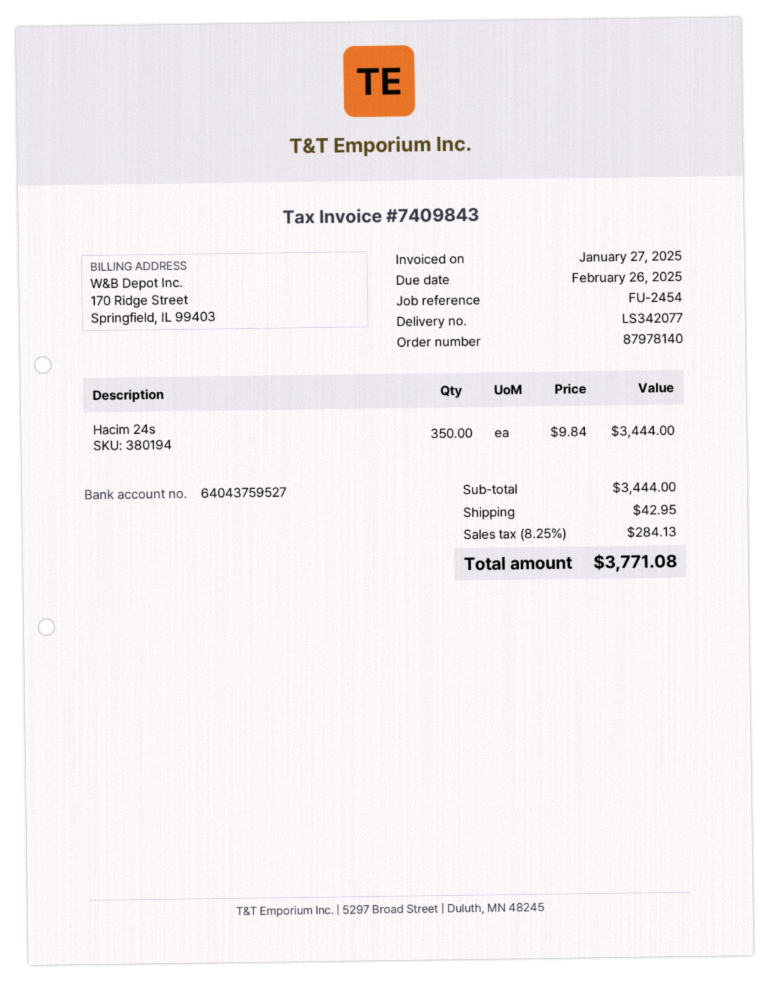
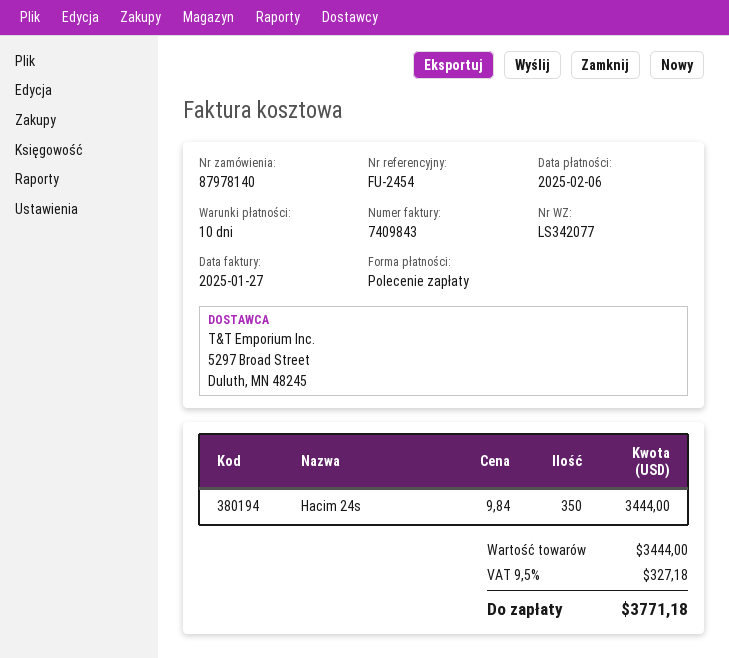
due date: 2025-02-26 -> 2025-02-06
shipping: 42.95 -> none
tax: 8.25% = 284.13 -> 9.5% = 327.18
total: 3771.08 -> 3771.18

